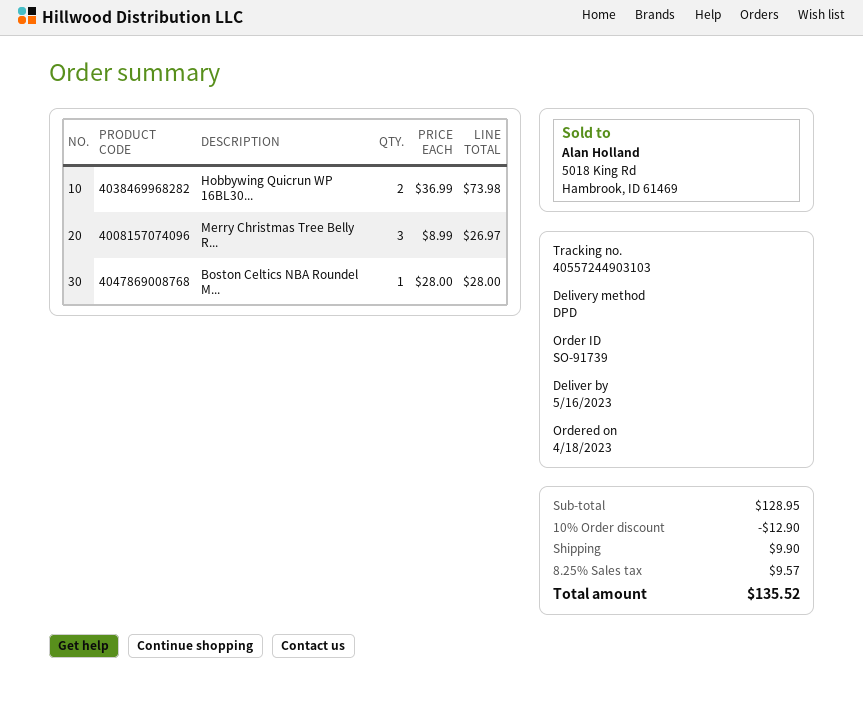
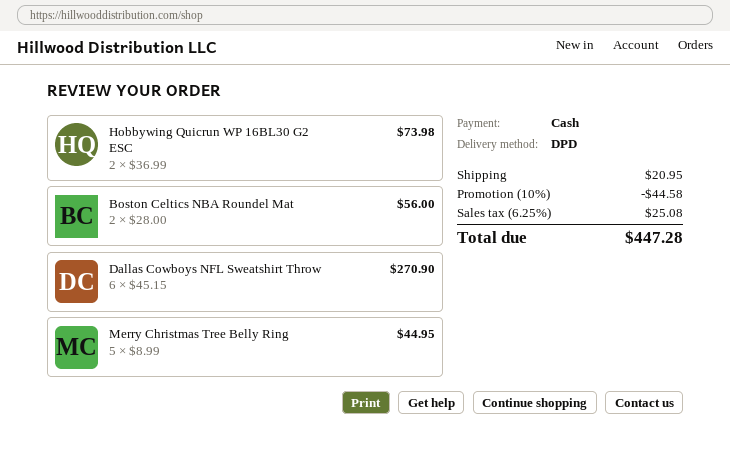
Merry Christmas Tree Belly R...: 3 x 8.99 = 26.97 -> 5 x 8.99 = 44.95
Boston Celtics NBA Roundel M...: 1 x 28.00 = 28.00 -> 2 x 28.00 = 56.00
Dallas Cowboys NFL Sweatshirt Throw: none -> 6 x 45.15 = 270.90
discount: 10% = 12.90 -> 10% = 44.58
shipping: 9.90 -> 20.95
tax: 8.25% = 9.57 -> 6.25% = 25.08
total: 135.52 -> 447.28

